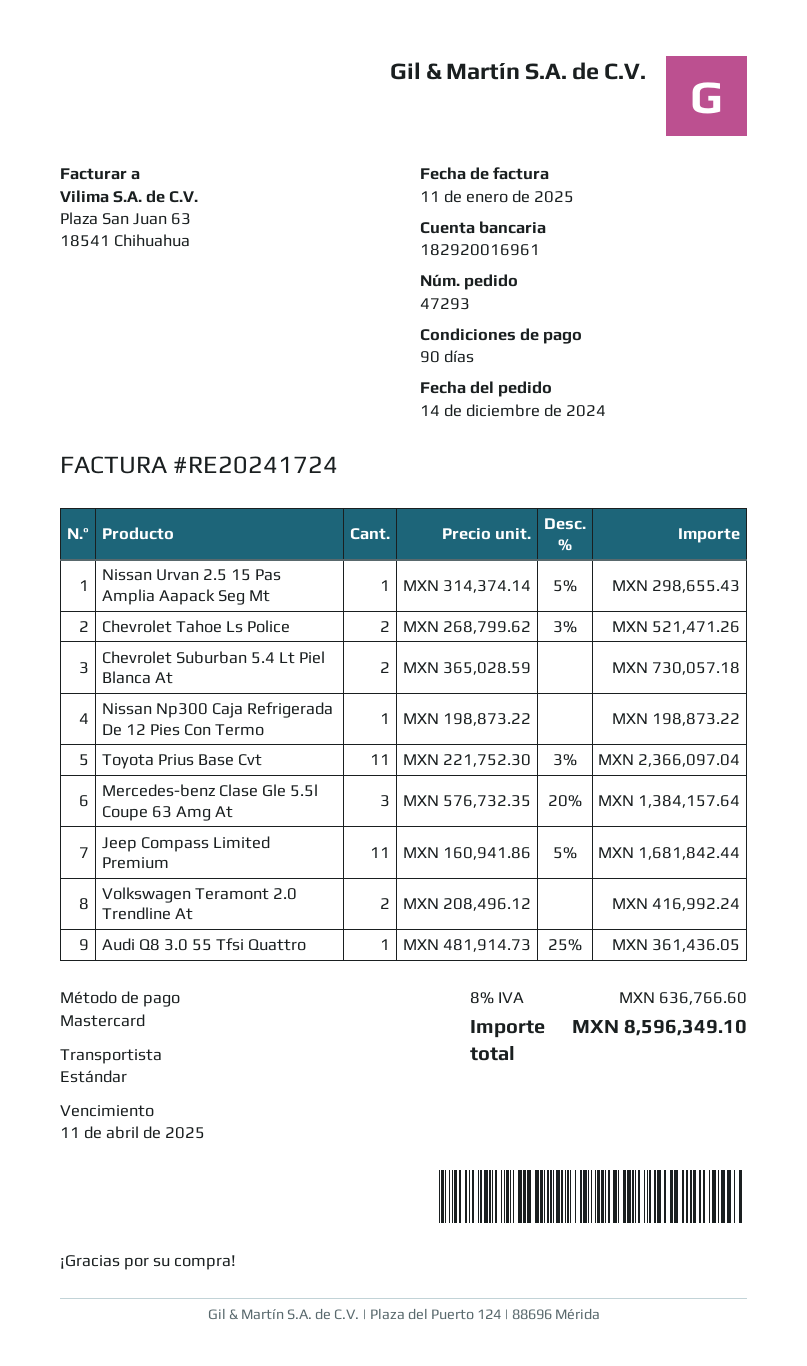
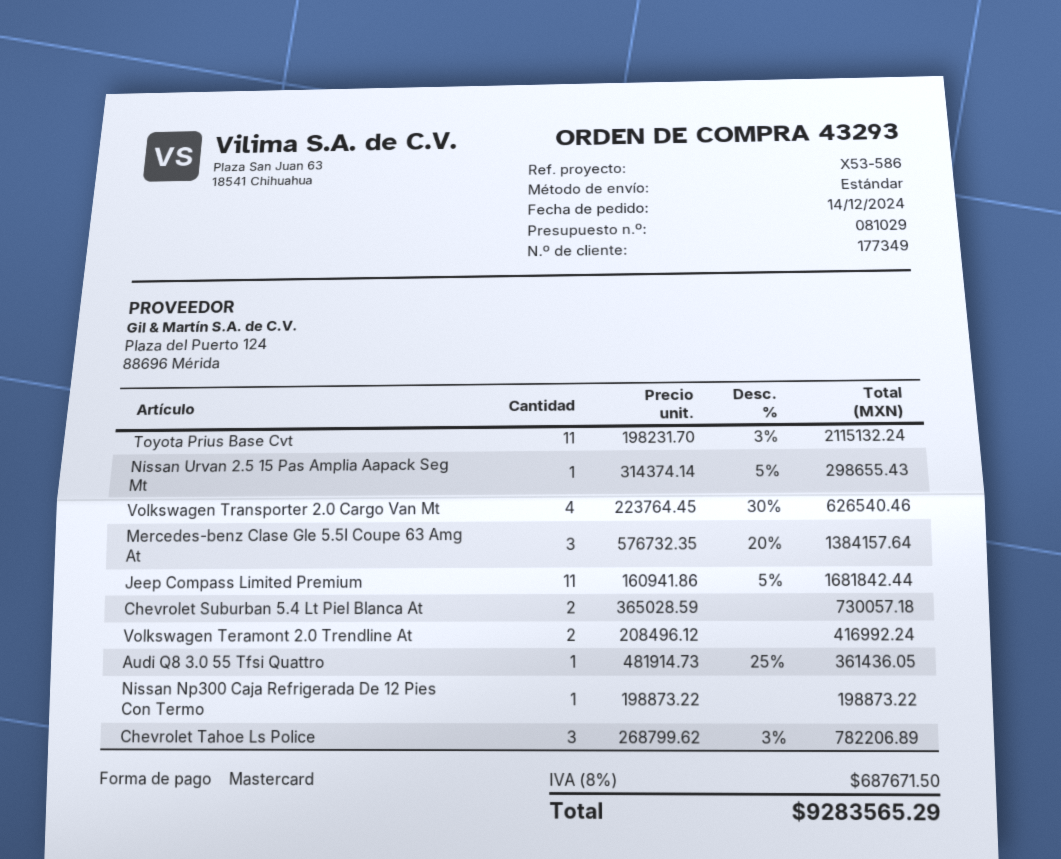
order number: 47293 -> 43293
Chevrolet Tahoe Ls Police: 2 x 268799.62 - 3% = 521471.26 -> 3 x 268799.62 - 3% = 782206.89
Toyota Prius Base Cvt: 11 x 221752.30 - 3% = 2366097.04 -> 11 x 198231.70 - 3% = 2115132.24
Volkswagen Transporter 2.0 Cargo Van Mt: none -> 4 x 223764.45 - 30% = 626540.46
tax: 8% = 636766.60 -> 8% = 687671.50
total: 8596349.10 -> 9283565.29

